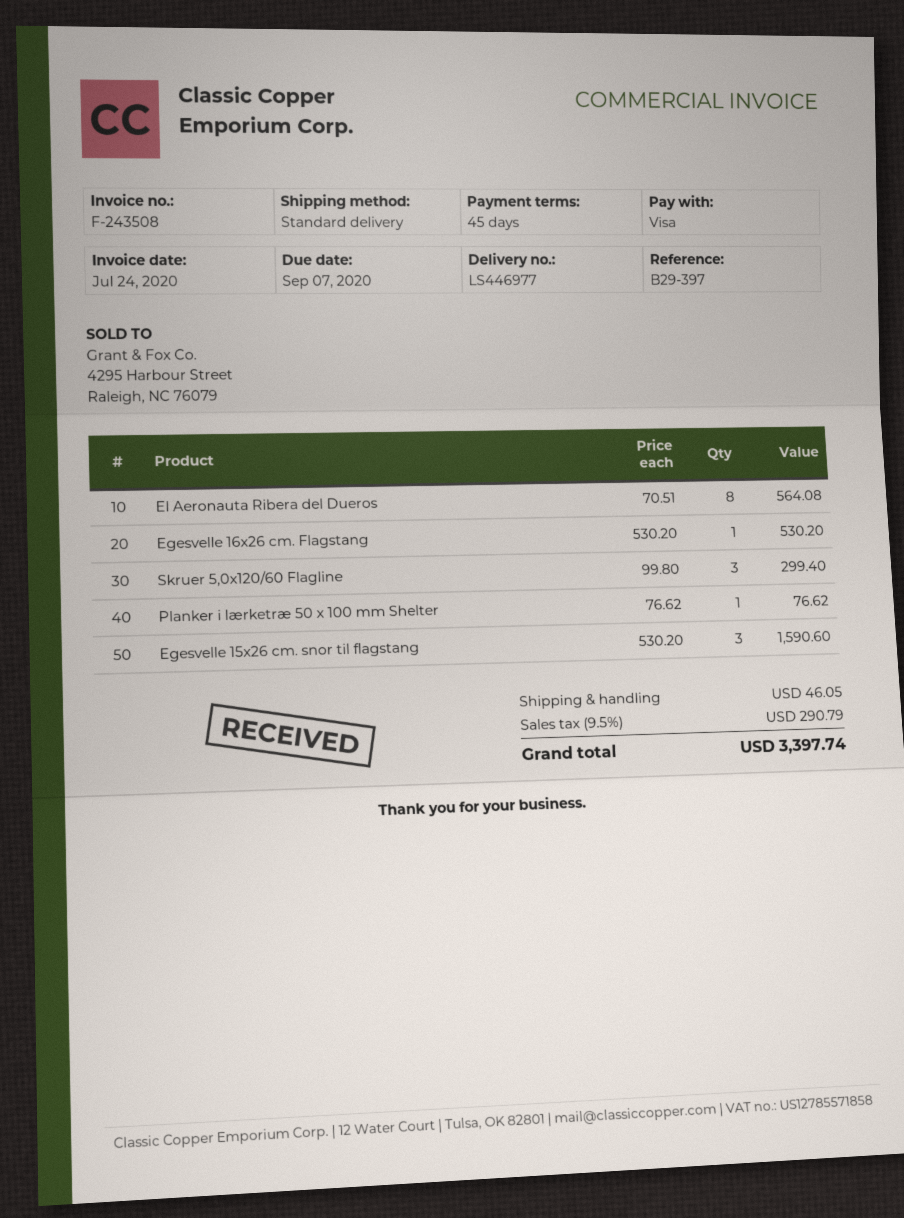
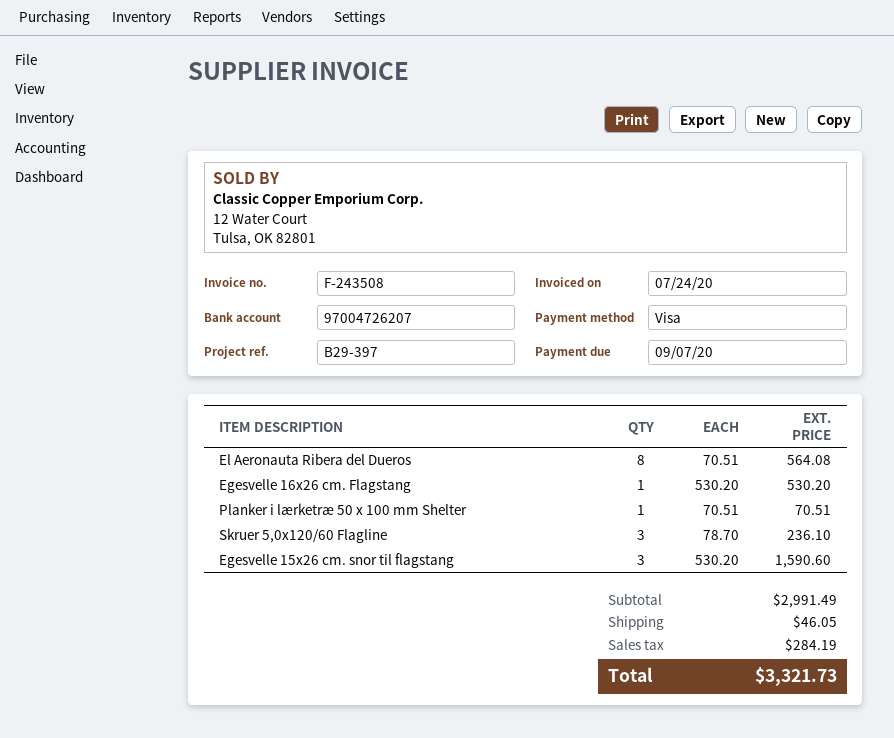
Skruer 5,0x120/60 Flagline: 3 x 99.80 = 299.40 -> 3 x 78.70 = 236.10
Planker i lærketræ 50 x 100 mm Shelter: 1 x 76.62 = 76.62 -> 1 x 70.51 = 70.51
tax: 290.79 -> 284.19
total: 3397.74 -> 3321.73

